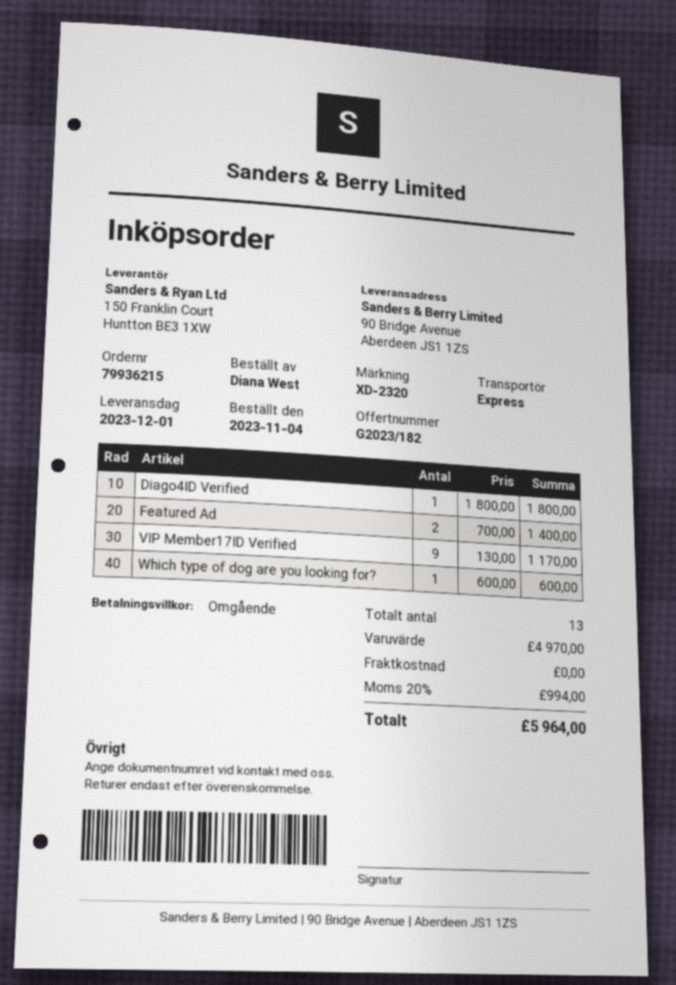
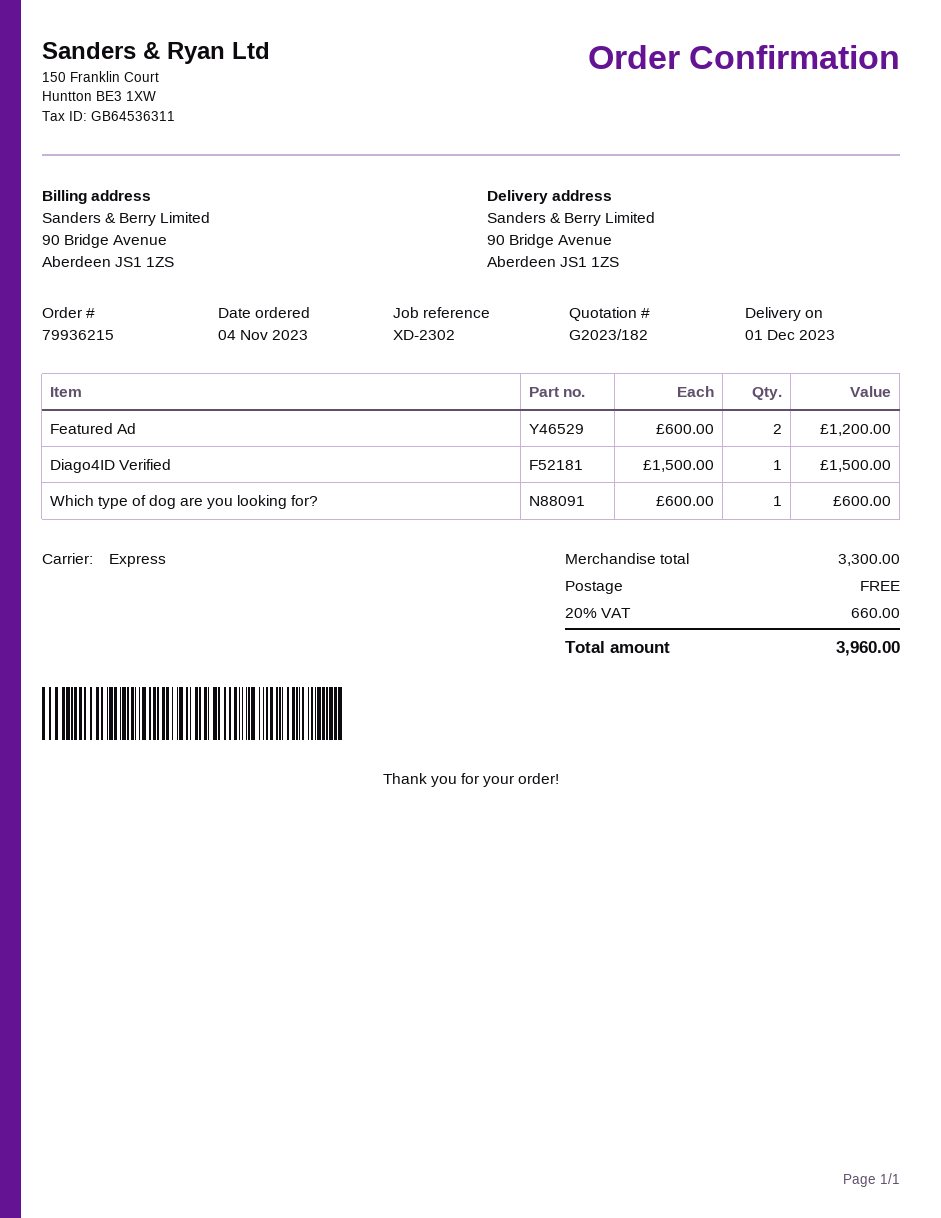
reference: XD-2320 -> XD-2302
Diago4ID Verified: 1 x 1800.00 = 1800.00 -> 1 x 1500.00 = 1500.00
Featured Ad: 2 x 700.00 = 1400.00 -> 2 x 600.00 = 1200.00
VIP Member17ID Verified: 9 x 130.00 = 1170.00 -> none
subtotal: 4970.00 -> 3300.00
tax: 20% = 994.00 -> 20% = 660.00
total: 5964.00 -> 3960.00

